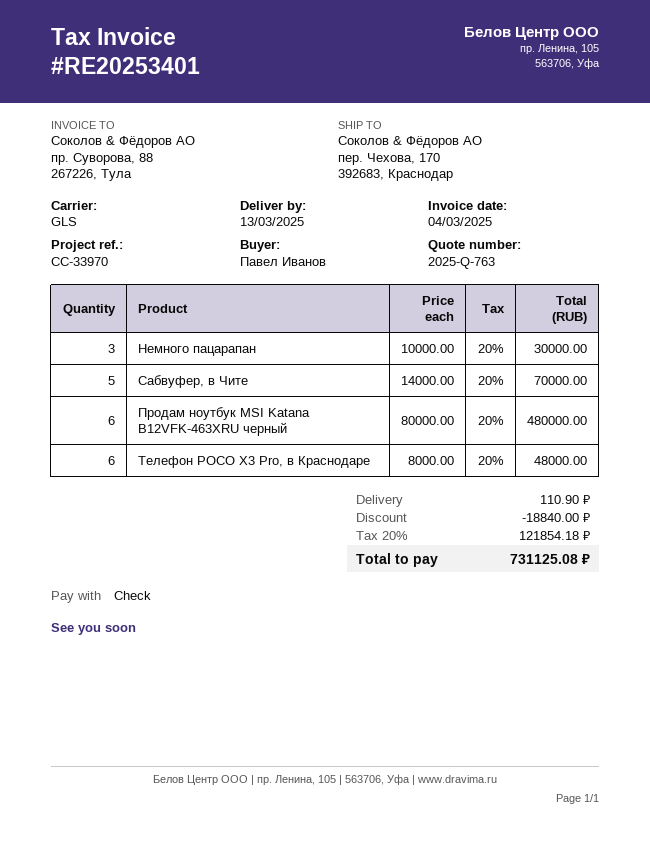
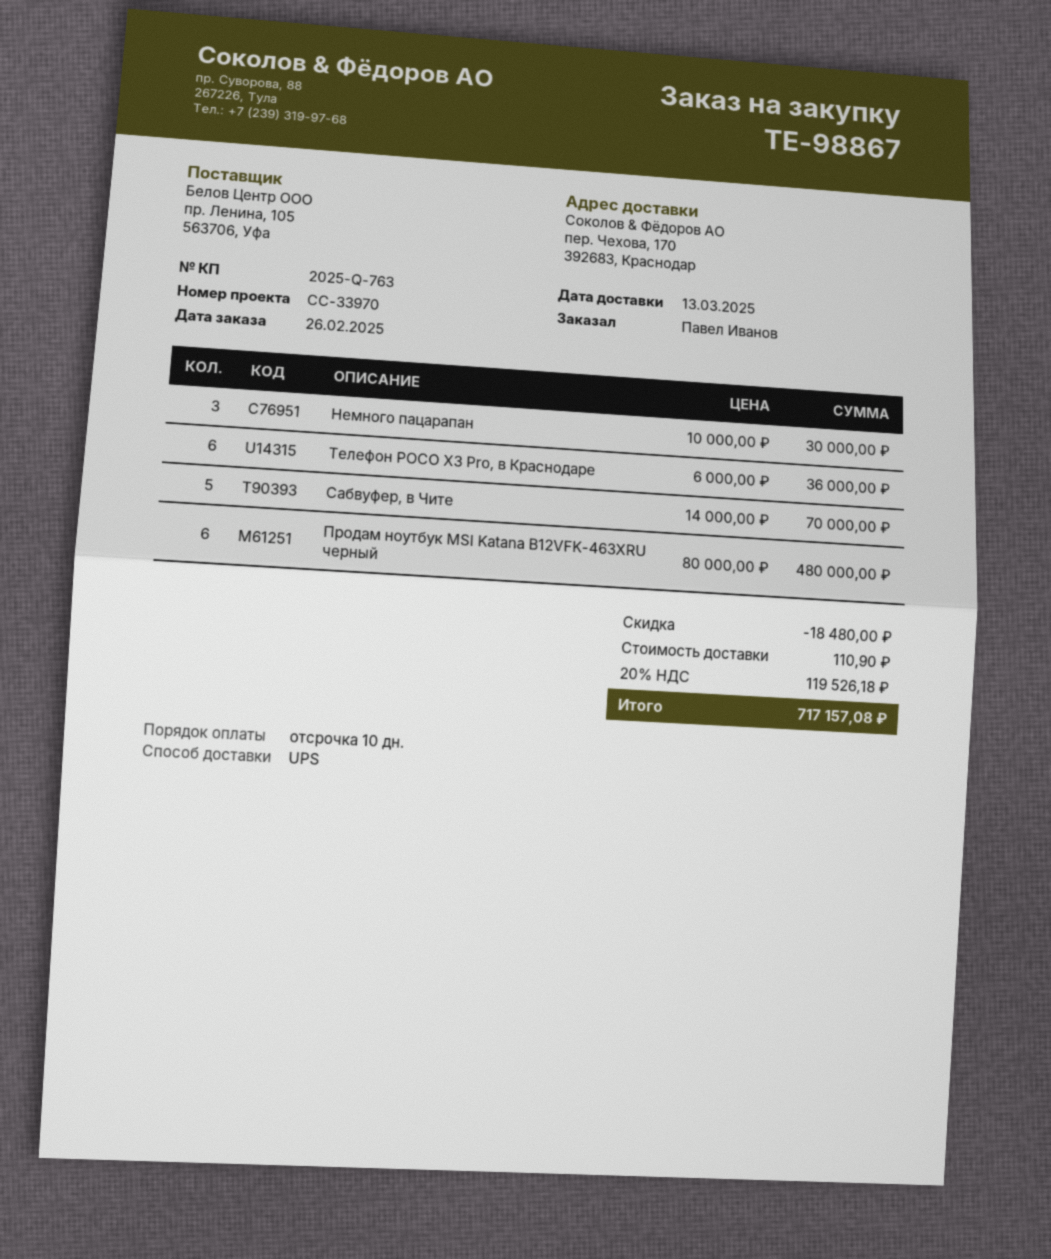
shipping method: GLS -> UPS
Телефон POCO X3 Pro, в Краснодаре: 6 x 8000.00 = 48000.00 -> 6 x 6000.00 = 36000.00
discount: 18840.00 -> 18480.00
tax: 20% = 121854.18 -> 20% = 119526.18
total: 731125.08 -> 717157.08

